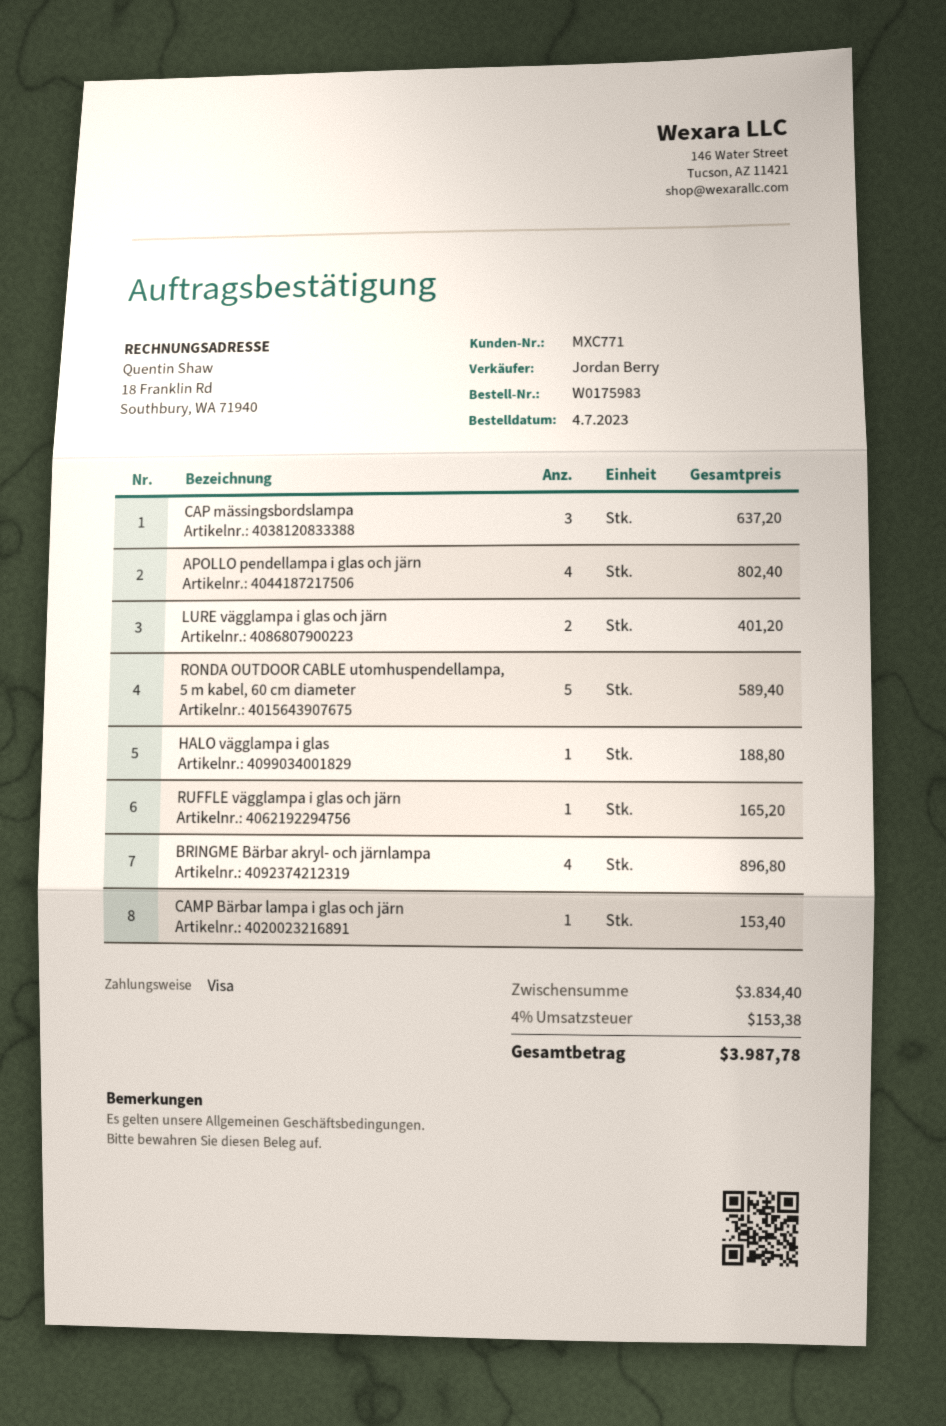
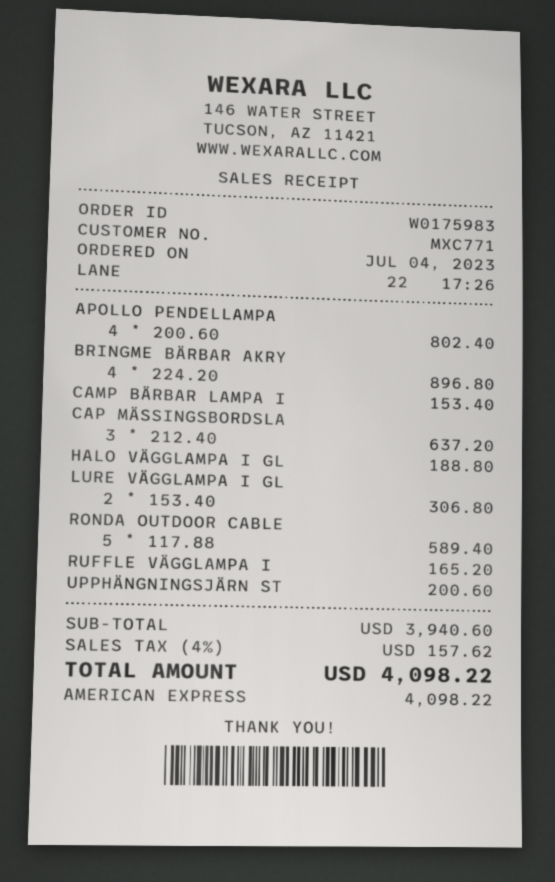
payment method: Visa -> American Express
LURE vägglampa i glas och järn: 2 for 401.20 -> 2 for 306.80
UPPHÄNGNINGSJÄRN ST: none -> 1 for 200.60
subtotal: 3834.40 -> 3940.60
tax: 4% = 153.38 -> 4% = 157.62
total: 3987.78 -> 4098.22

